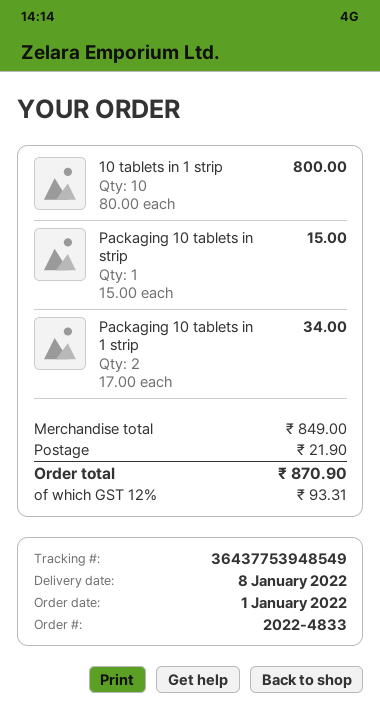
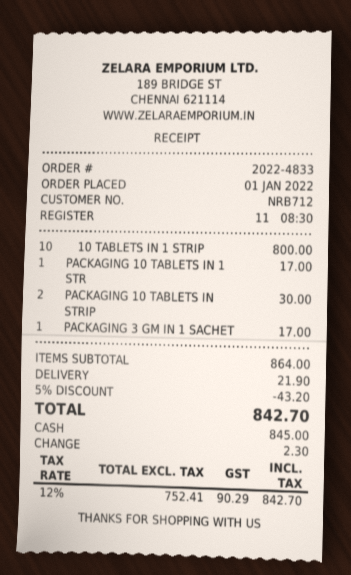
Packaging 10 tablets in strip: 1 for 15.00 -> 2 for 30.00
Packaging 10 tablets in 1 strip: 2 for 34.00 -> 1 for 17.00
PACKAGING 3 GM IN 1 SACHET: none -> 1 for 17.00
subtotal: 849.00 -> 864.00
discount: none -> 5% = 43.20
tax: 12% = 93.31 -> 12% = 90.29
total: 870.90 -> 842.70

